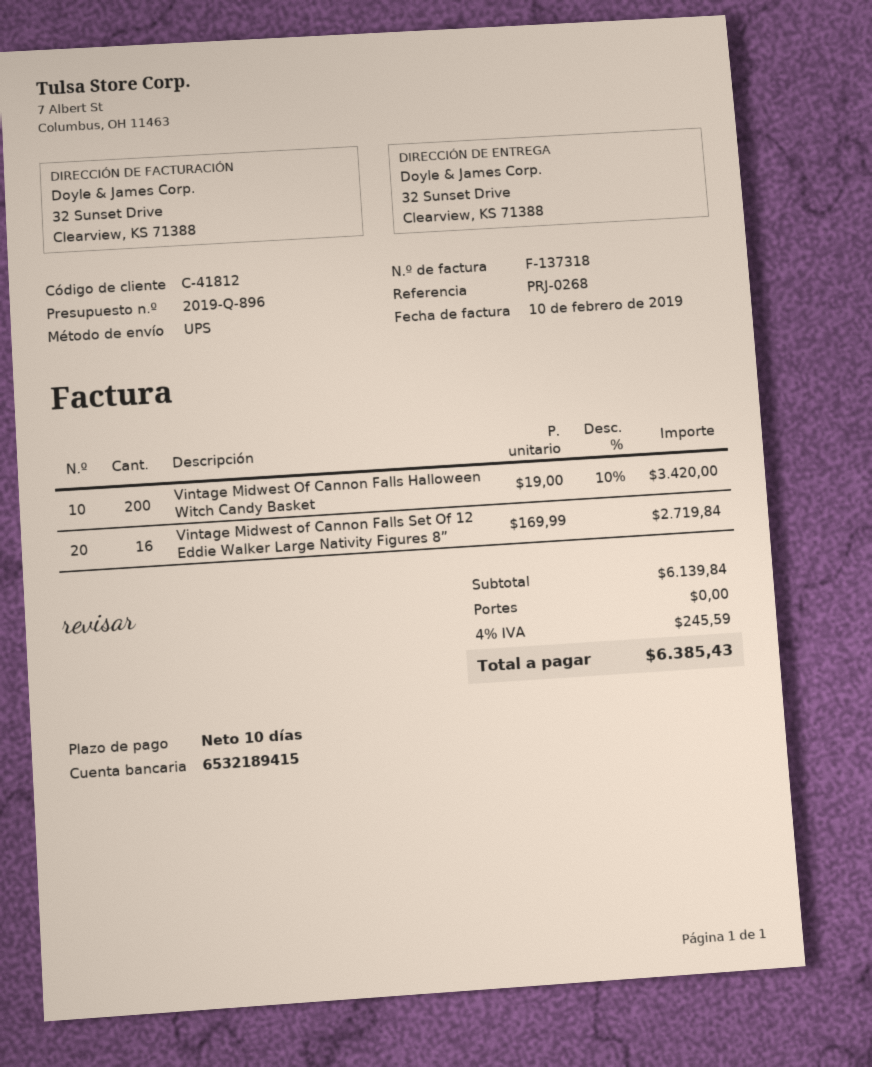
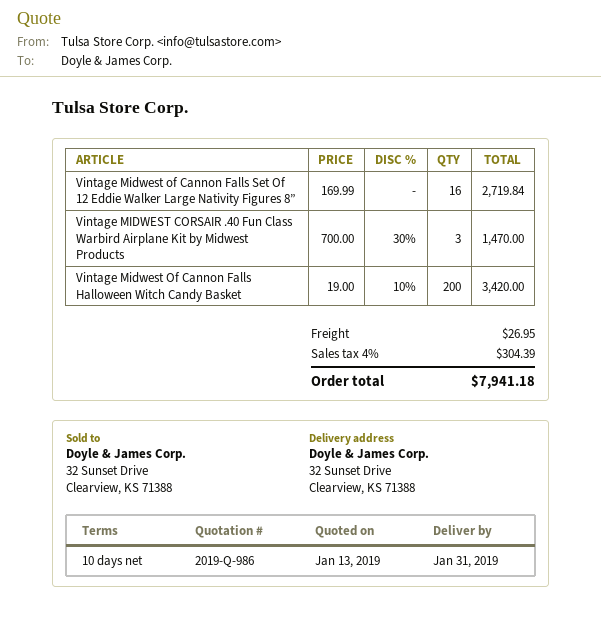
quote number: 2019-Q-896 -> 2019-Q-986
Vintage MIDWEST CORSAIR .40 Fun Class Warbird Airplane Kit by Midwest Products: none -> 3 x 700.00 - 30% = 1470.00
shipping: 0.00 -> 26.95
tax: 4% = 245.59 -> 4% = 304.39
total: 6385.43 -> 7941.18

